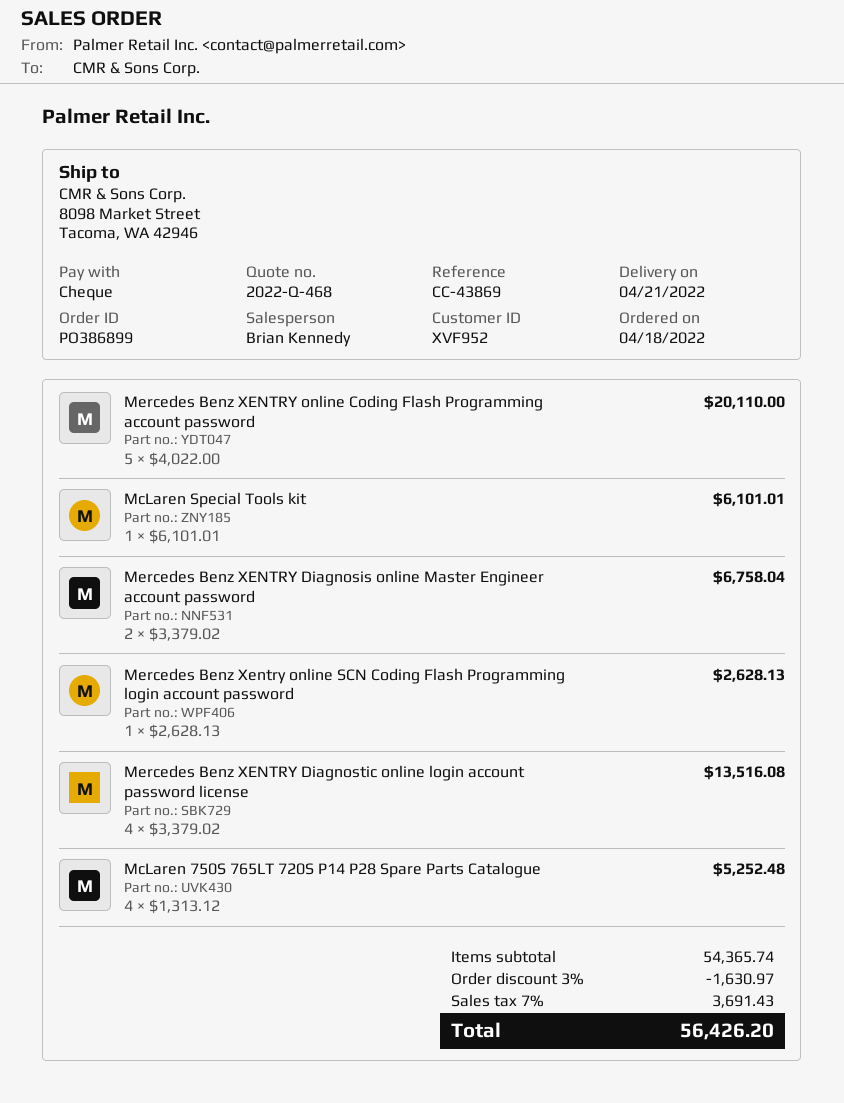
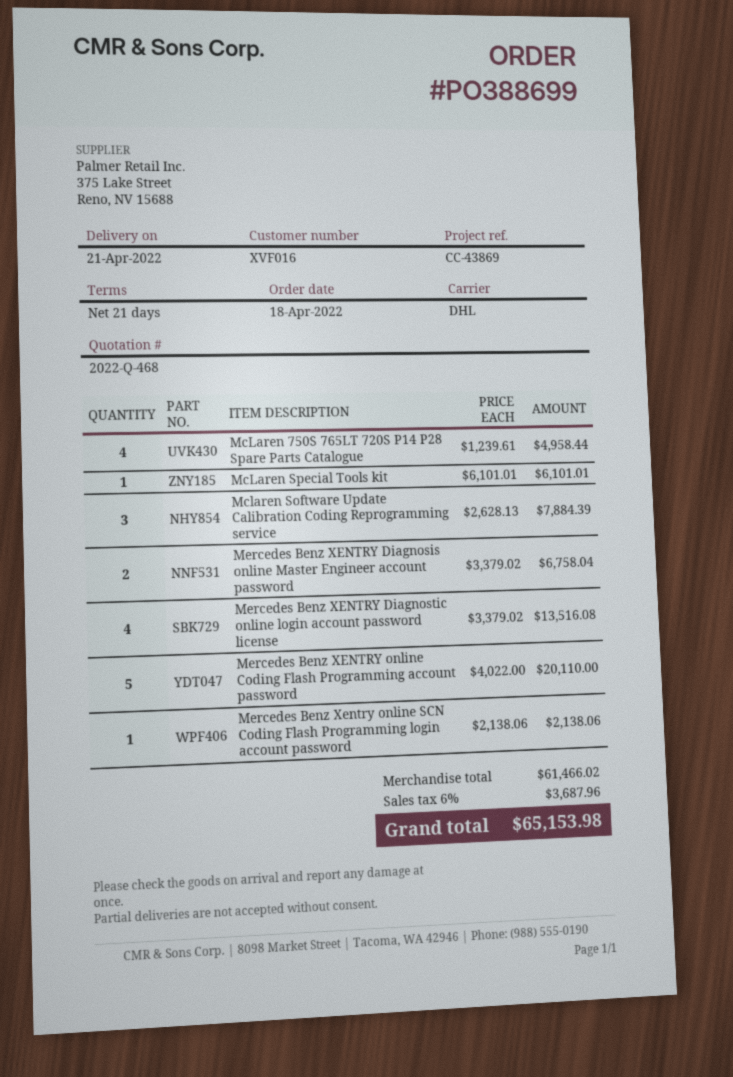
order number: PO386899 -> PO388699
customer number: XVF952 -> XVF016
Mercedes Benz Xentry online SCN Coding Flash Programming login account password: 1 x 2628.13 = 2628.13 -> 1 x 2138.06 = 2138.06
McLaren 750S 765LT 720S P14 P28 Spare Parts Catalogue: 4 x 1313.12 = 5252.48 -> 4 x 1239.61 = 4958.44
Mclaren Software Update Calibration Coding Reprogramming service: none -> 3 x 2628.13 = 7884.39
subtotal: 54365.74 -> 61466.02
discount: 3% = 1630.97 -> none
tax: 7% = 3691.43 -> 6% = 3687.96
total: 56426.20 -> 65153.98

